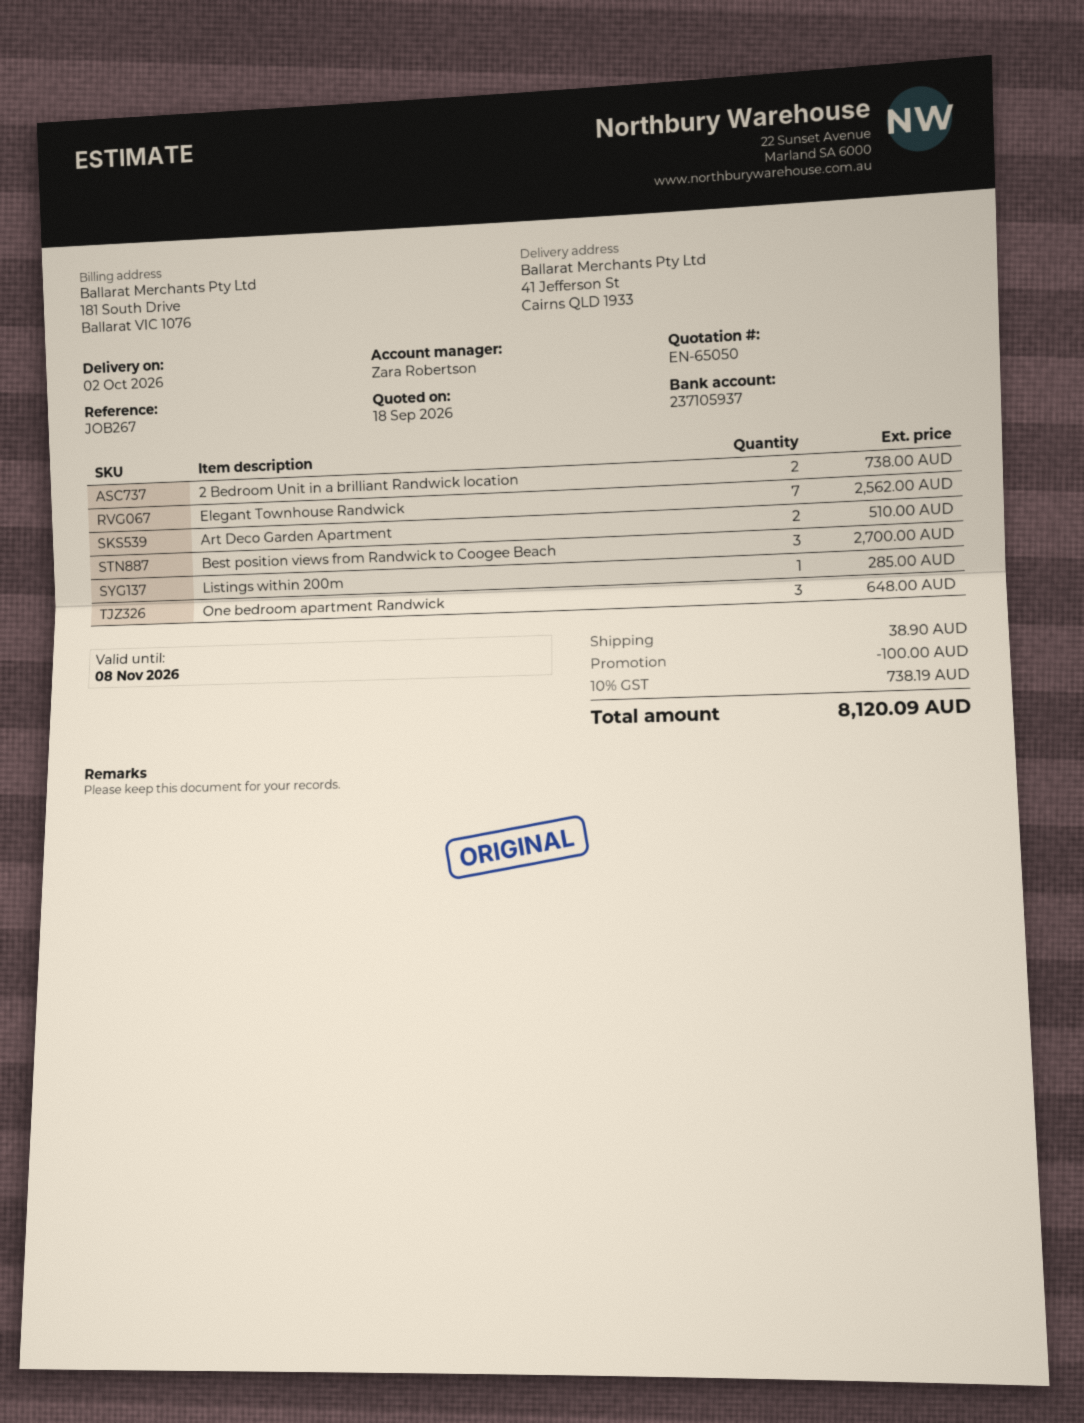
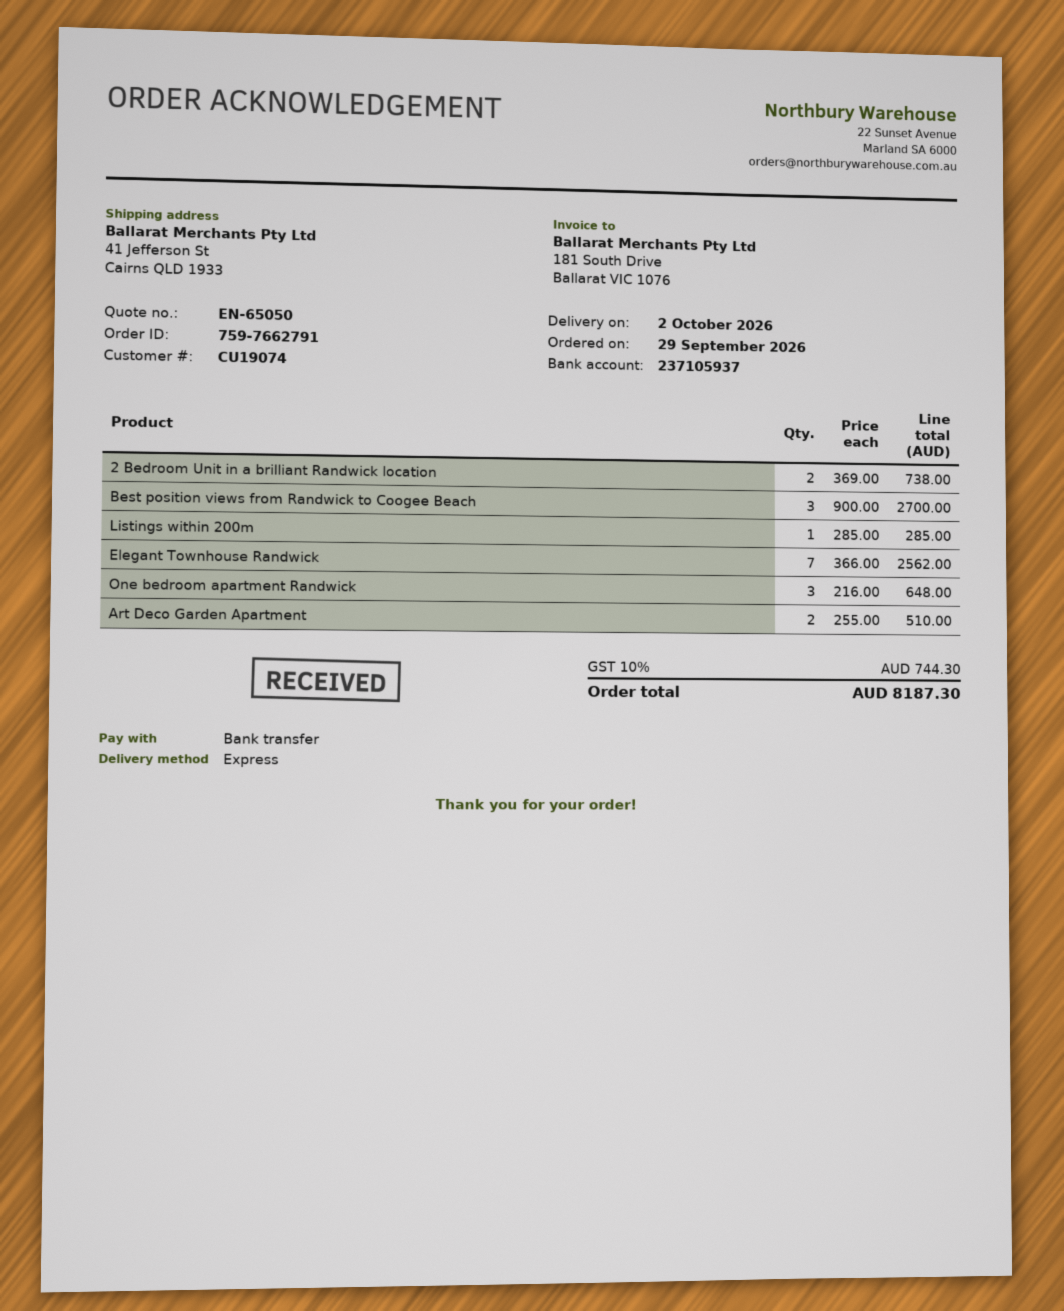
discount: 100.00 -> none
shipping: 38.90 -> none
tax: 10% = 738.19 -> 10% = 744.30
total: 8120.09 -> 8187.30

